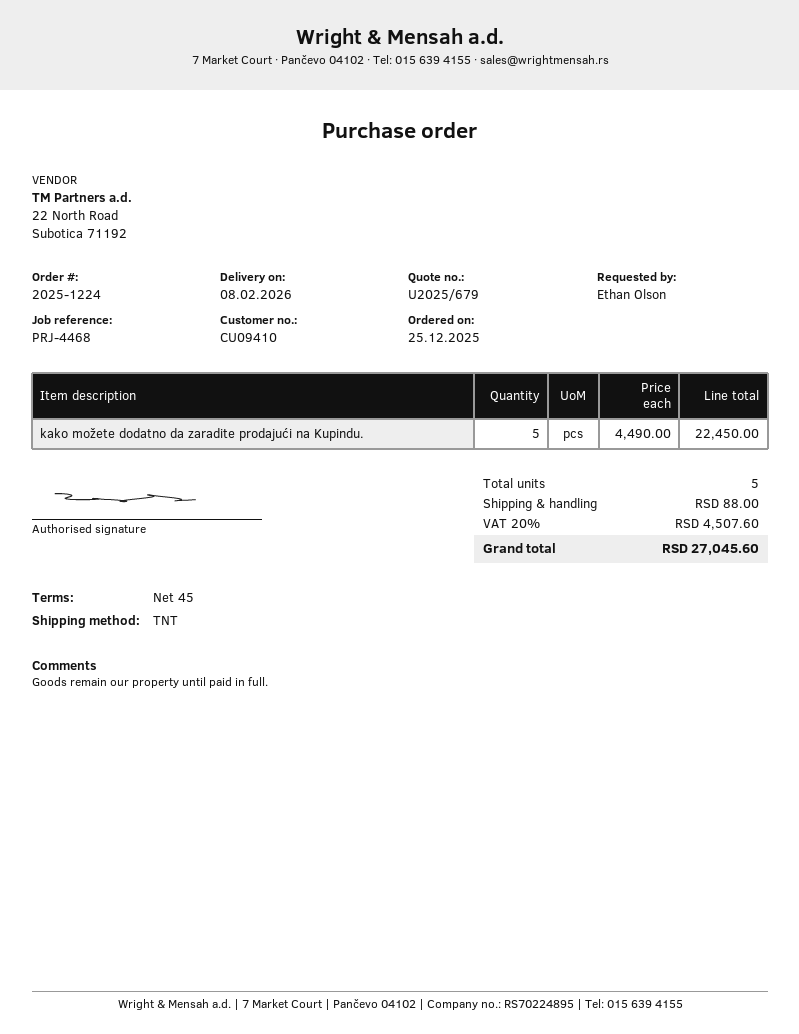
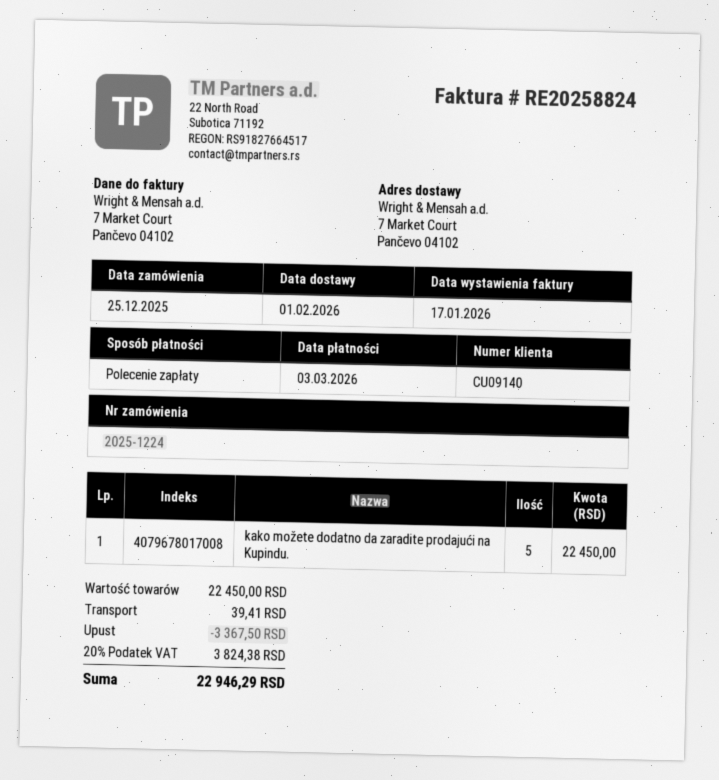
delivery date: 2026-02-08 -> 2026-02-01
customer number: CU09410 -> CU09140
discount: none -> 3367.50
shipping: 88.00 -> 39.41
tax: 20% = 4507.60 -> 20% = 3824.38
total: 27045.60 -> 22946.29

